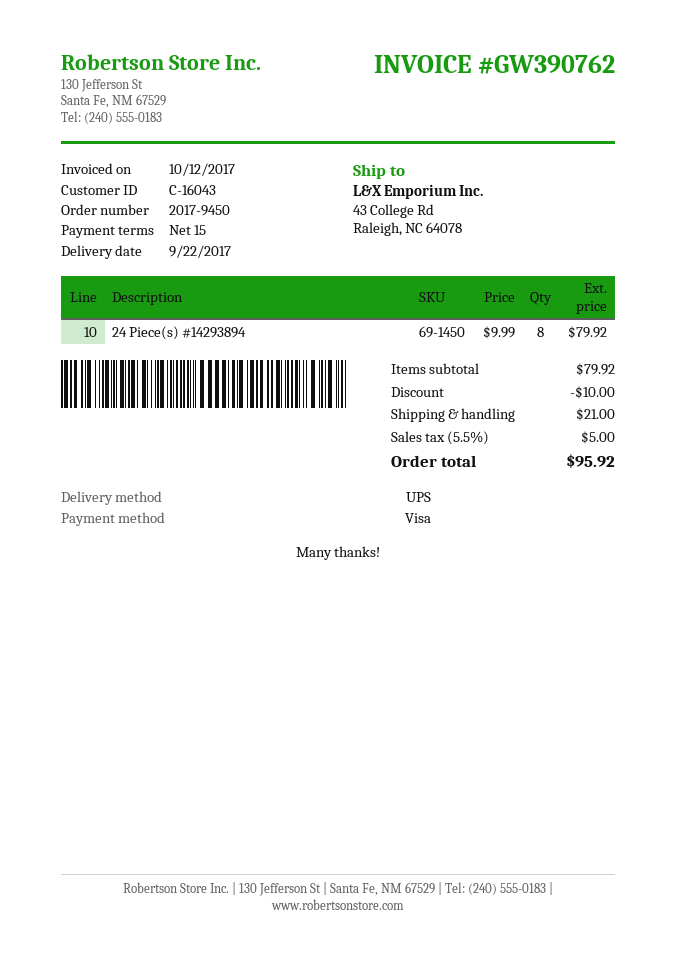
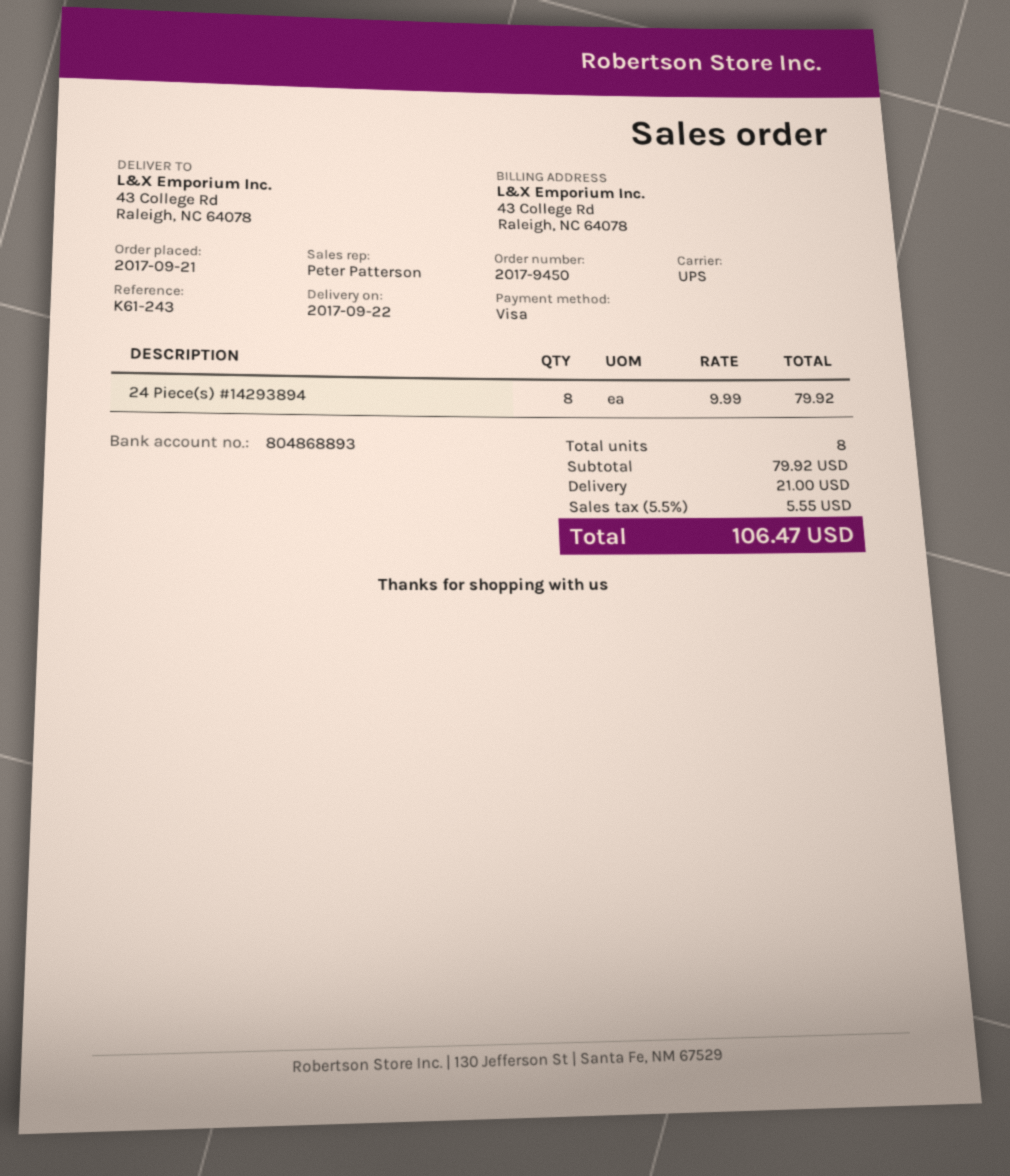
discount: 10.00 -> none
tax: 5.5% = 5.00 -> 5.5% = 5.55
total: 95.92 -> 106.47

